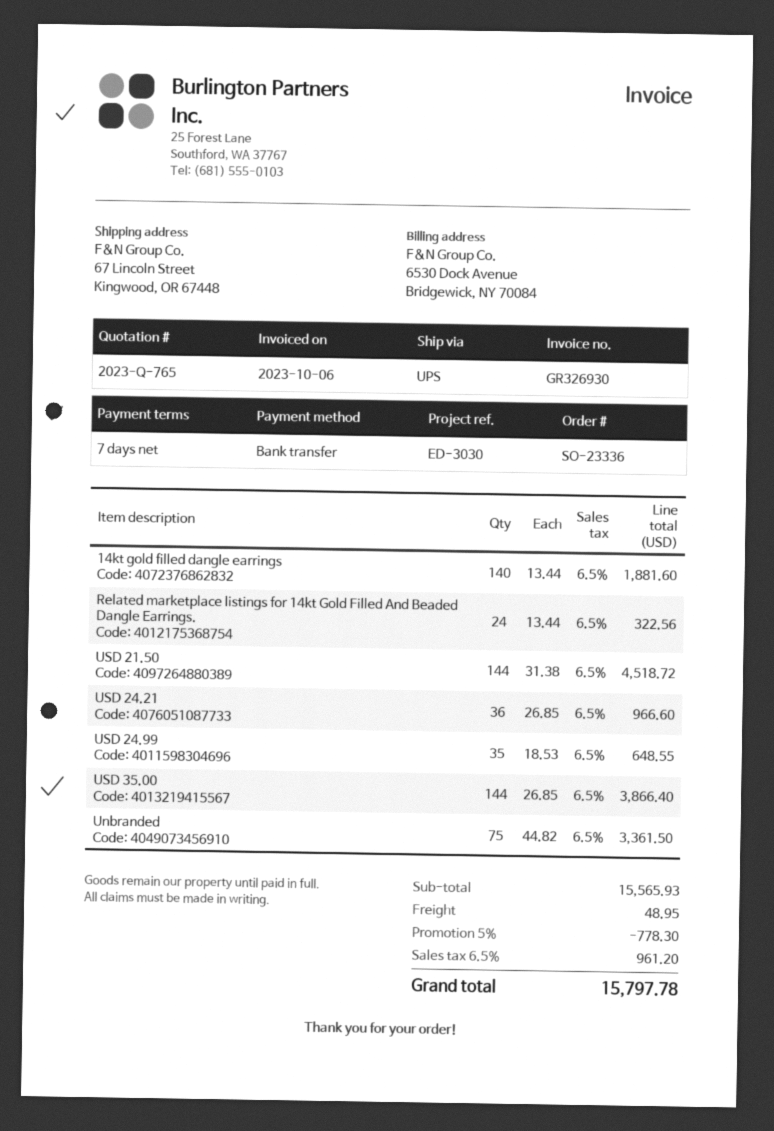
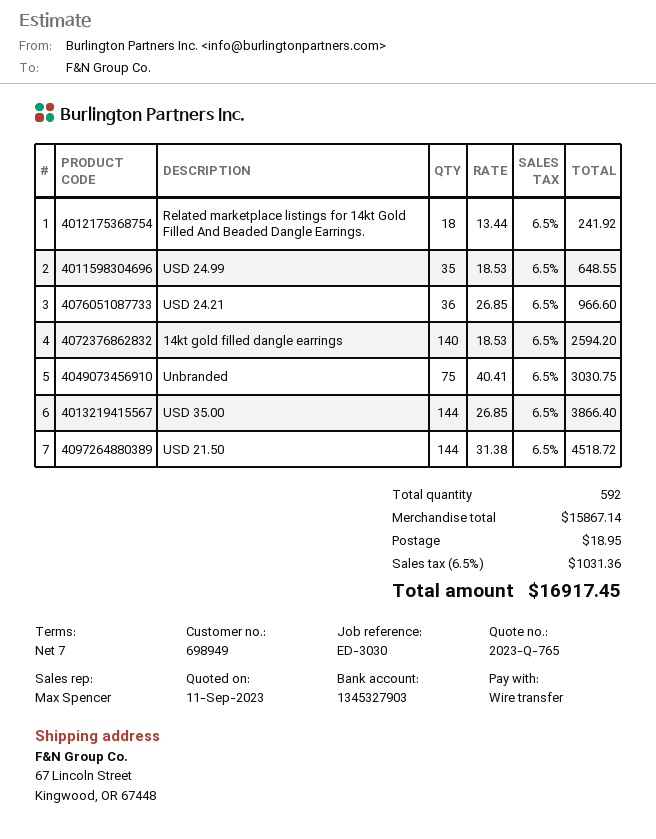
14kt gold filled dangle earrings: 140 x 13.44 = 1881.60 -> 140 x 18.53 = 2594.20
Related marketplace listings for 14kt Gold Filled And Beaded Dangle Earrings.: 24 x 13.44 = 322.56 -> 18 x 13.44 = 241.92
Unbranded: 75 x 44.82 = 3361.50 -> 75 x 40.41 = 3030.75
subtotal: 15565.93 -> 15867.14
discount: 5% = 778.30 -> none
shipping: 48.95 -> 18.95
tax: 6.5% = 961.20 -> 6.5% = 1031.36
total: 15797.78 -> 16917.45

